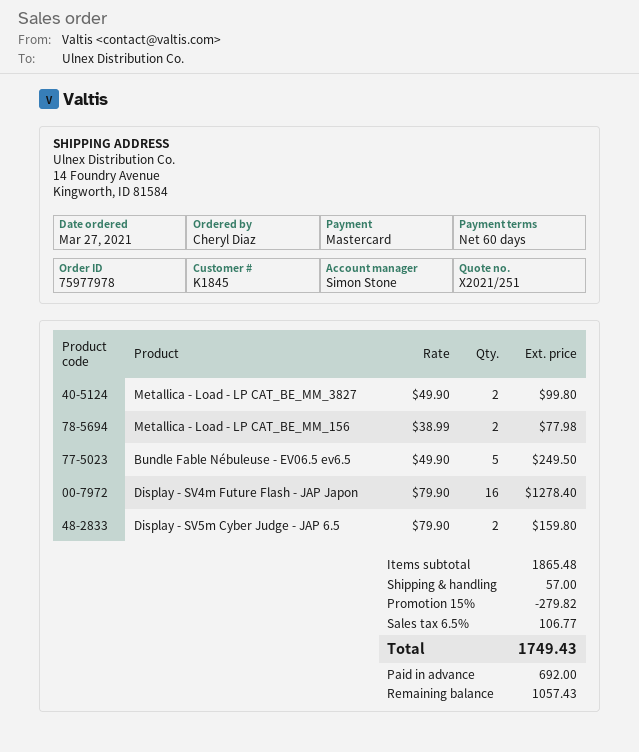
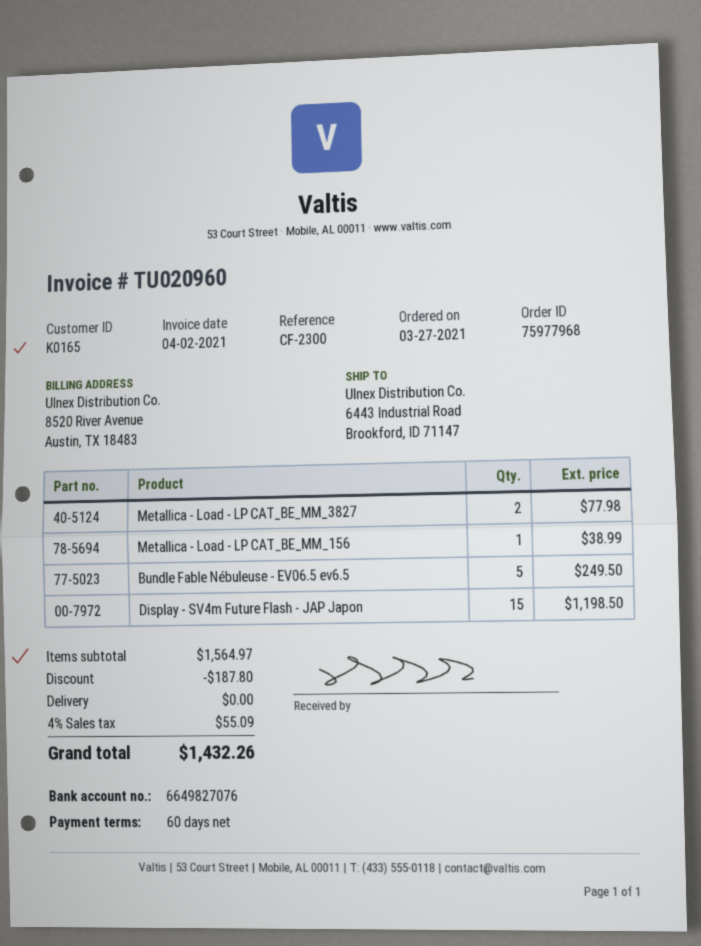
order number: 75977978 -> 75977968
customer number: K1845 -> K0165
ship to: 14 Foundry Avenue, Kingworth, ID 81584 -> 6443 Industrial Road, Brookford, ID 71147
Metallica - Load - LP CAT_BE_MM_3827: 2 for 99.80 -> 2 for 77.98
Metallica - Load - LP CAT_BE_MM_156: 2 for 77.98 -> 1 for 38.99
Display - SV4m Future Flash - JAP Japon: 16 for 1278.40 -> 15 for 1198.50
Display - SV5m Cyber Judge - JAP 6.5: 2 for 159.80 -> none
subtotal: 1865.48 -> 1564.97
discount: 279.82 -> 187.80
shipping: 57.00 -> 0.00
tax: 6.5% = 106.77 -> 4% = 55.09
total: 1749.43 -> 1432.26

